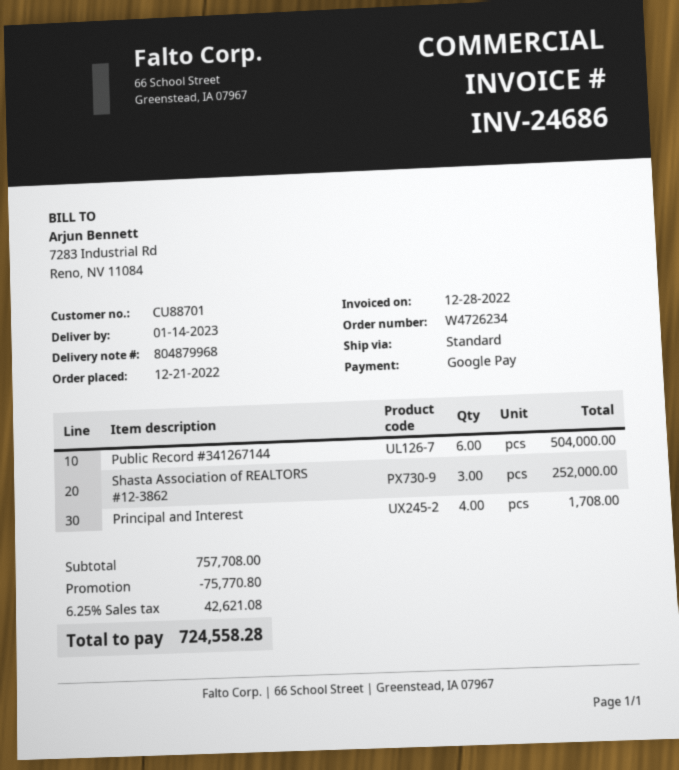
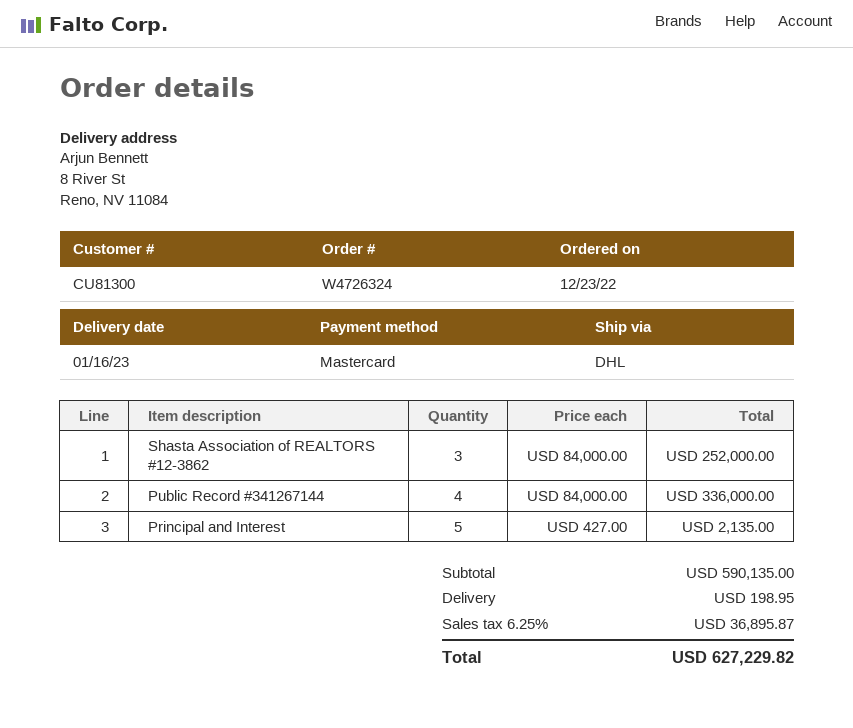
order number: W4726234 -> W4726324
order date: 2022-12-21 -> 2022-12-23
delivery date: 2023-01-14 -> 2023-01-16
customer number: CU88701 -> CU81300
payment method: Google Pay -> Mastercard
shipping method: standard -> DHL
Public Record #341267144: 6 for 504000.00 -> 4 for 336000.00
Principal and Interest: 4 for 1708.00 -> 5 for 2135.00
subtotal: 757708.00 -> 590135.00
discount: 75770.80 -> none
shipping: none -> 198.95
tax: 6.25% = 42621.08 -> 6.25% = 36895.87
total: 724558.28 -> 627229.82

